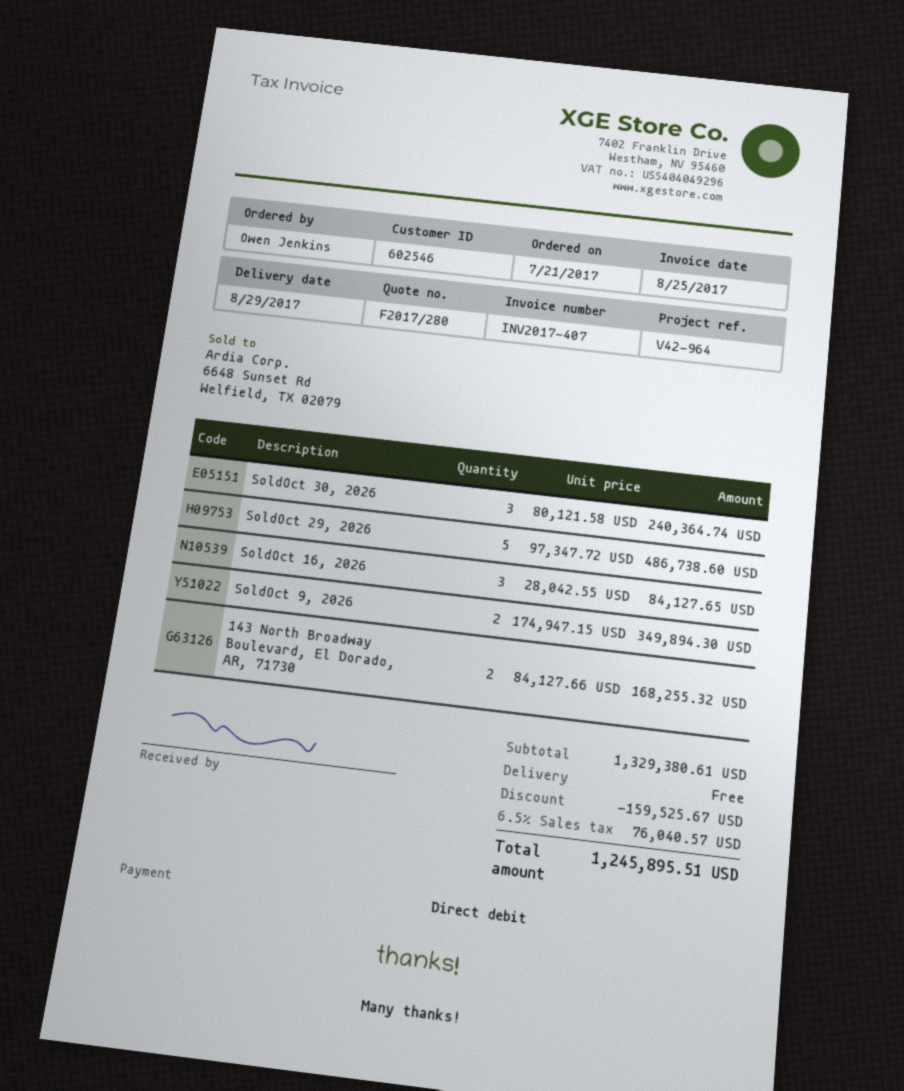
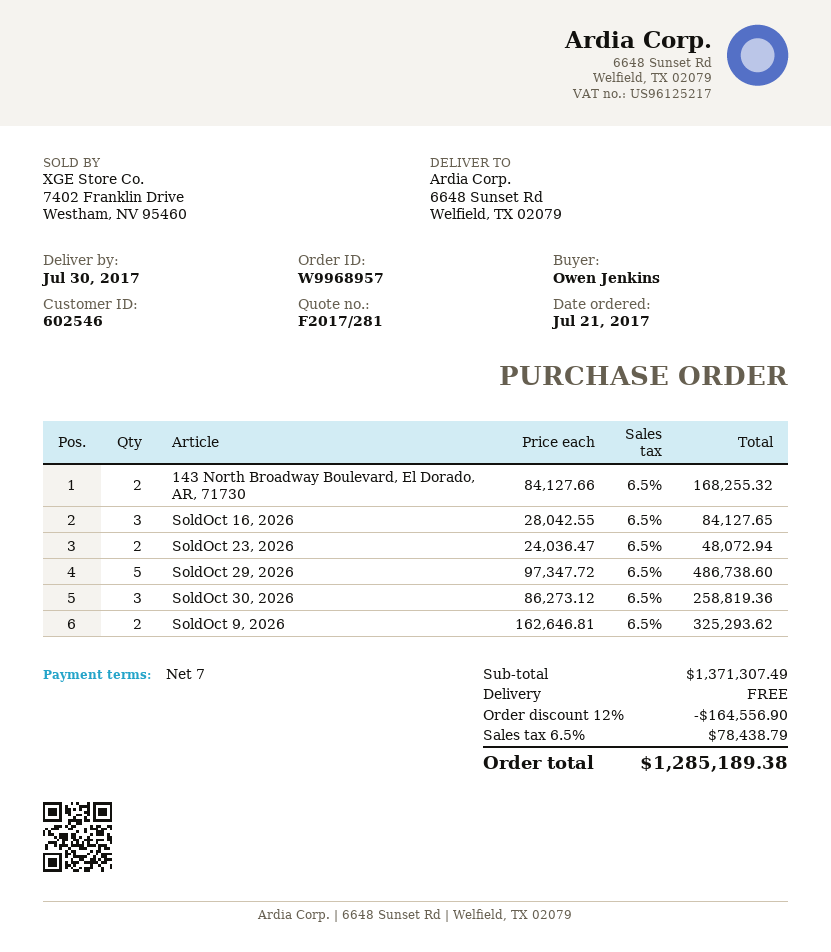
quote number: F2017/280 -> F2017/281
delivery date: 2017-08-29 -> 2017-07-30
SoldOct 30, 2026: 3 x 80121.58 = 240364.74 -> 3 x 86273.12 = 258819.36
SoldOct 9, 2026: 2 x 174947.15 = 349894.30 -> 2 x 162646.81 = 325293.62
SoldOct 23, 2026: none -> 2 x 24036.47 = 48072.94
subtotal: 1329380.61 -> 1371307.49
discount: 159525.67 -> 164556.90
tax: 6.5% = 76040.57 -> 6.5% = 78438.79
total: 1245895.51 -> 1285189.38

